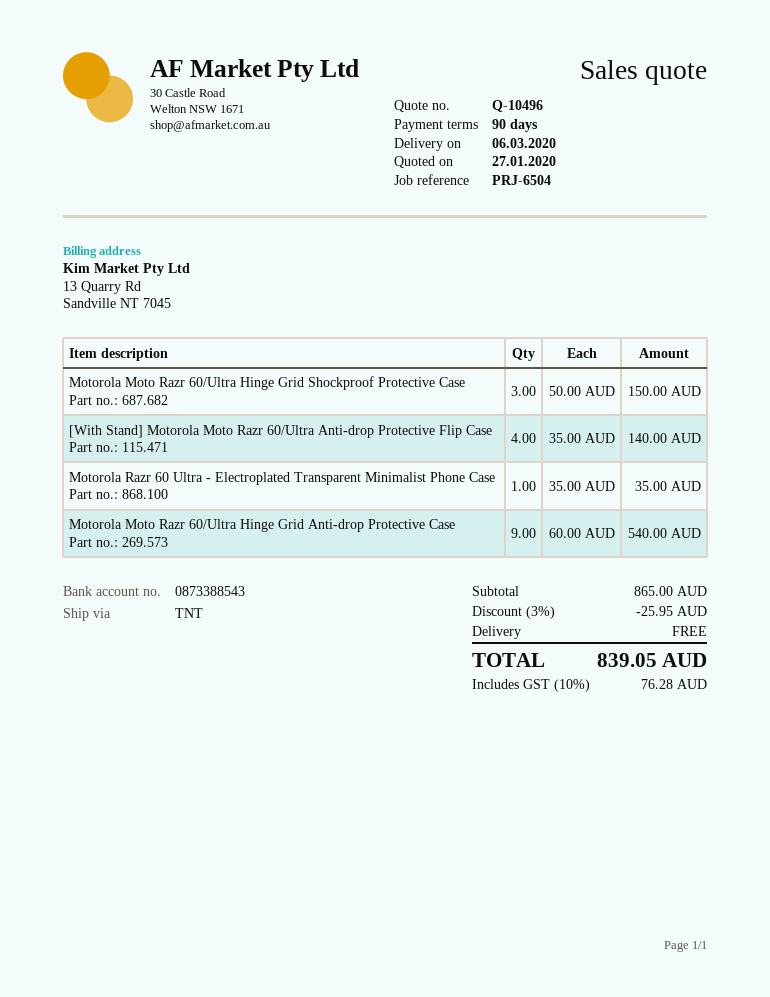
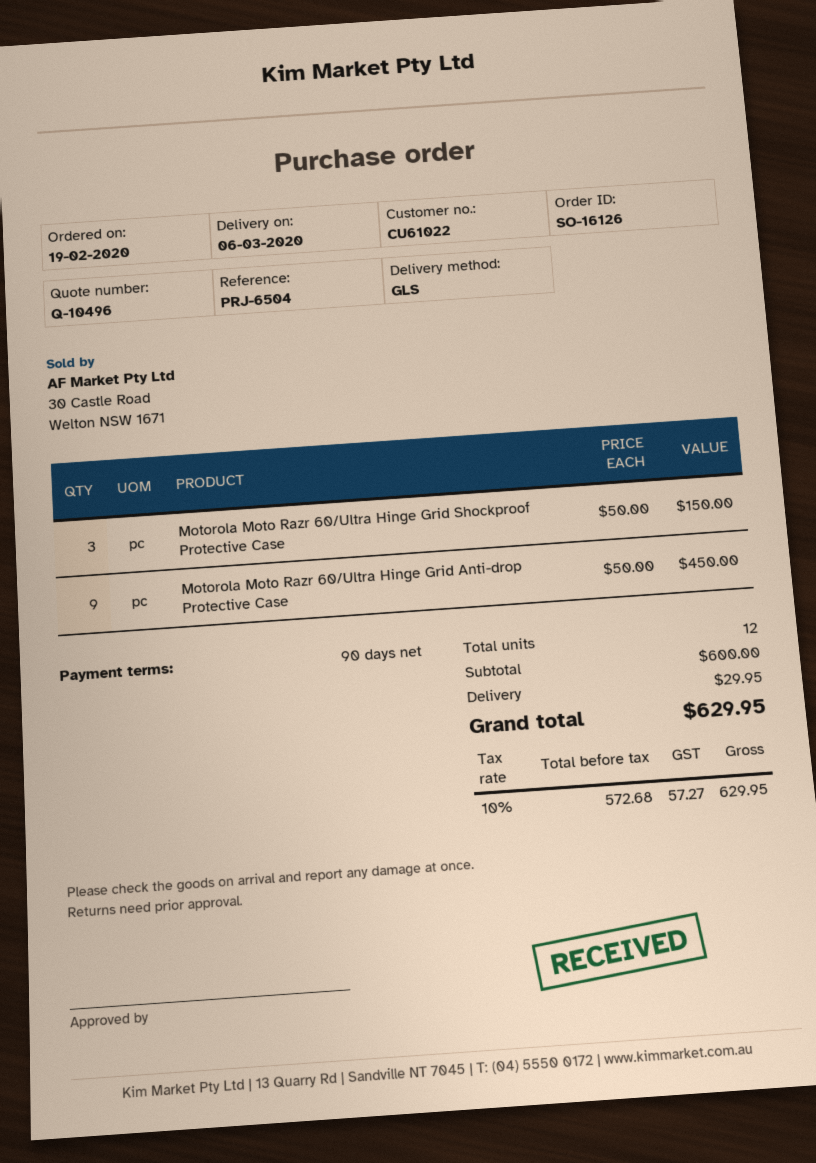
shipping method: TNT -> GLS
[With Stand] Motorola Moto Razr 60/Ultra Anti-drop Protective Flip Case: 4 x 35.00 = 140.00 -> none
Motorola Razr 60 Ultra - Electroplated Transparent Minimalist Phone Case: 1 x 35.00 = 35.00 -> none
Motorola Moto Razr 60/Ultra Hinge Grid Anti-drop Protective Case: 9 x 60.00 = 540.00 -> 9 x 50.00 = 450.00
subtotal: 865.00 -> 600.00
discount: 3% = 25.95 -> none
shipping: 0.00 -> 29.95
tax: 10% = 76.28 -> 10% = 57.27
total: 839.05 -> 629.95

